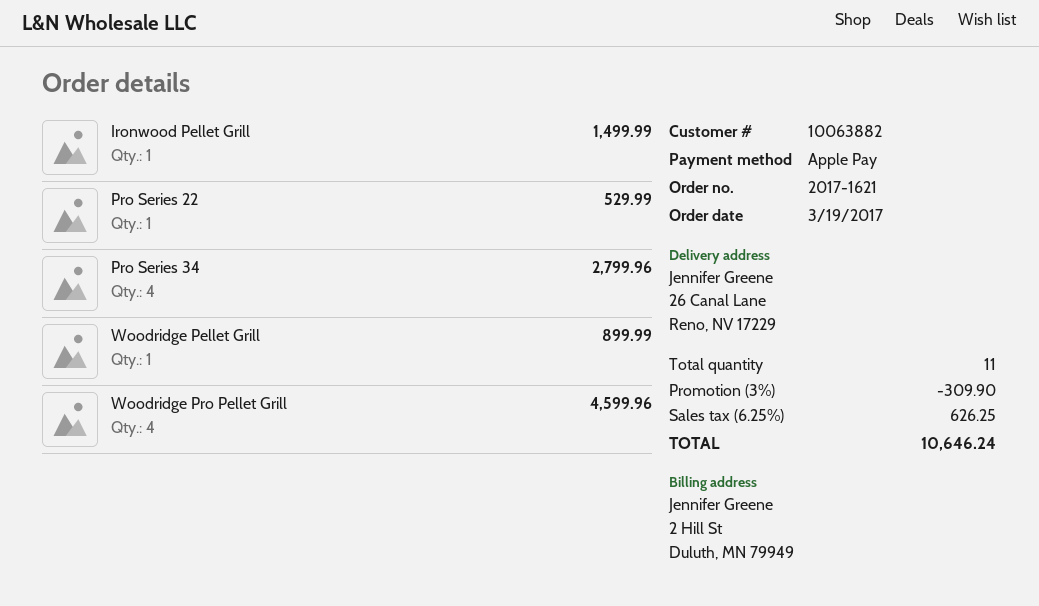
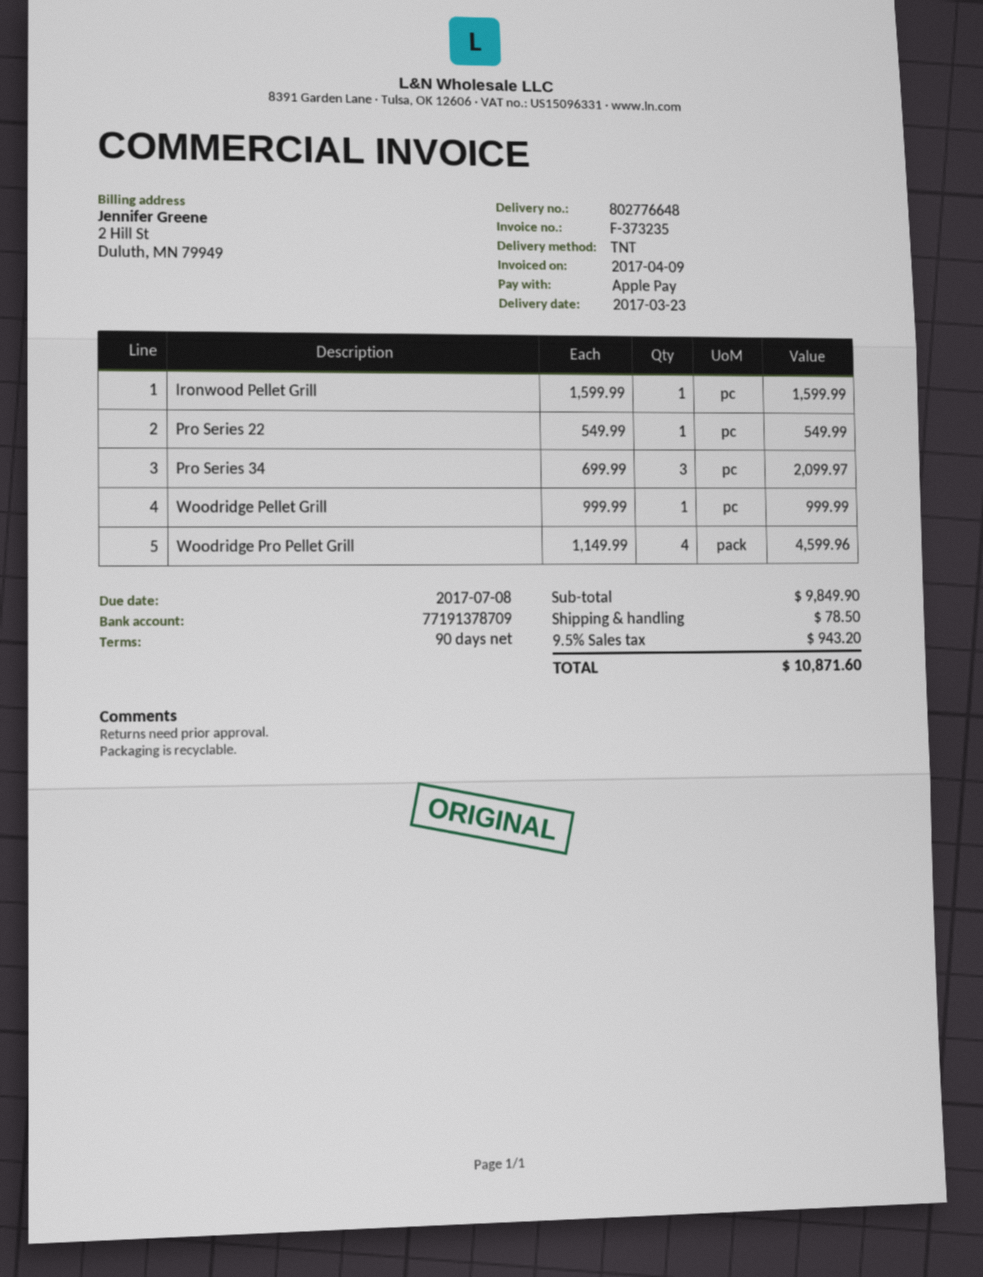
Ironwood Pellet Grill: 1 for 1499.99 -> 1 for 1599.99
Pro Series 22: 1 for 529.99 -> 1 for 549.99
Pro Series 34: 4 for 2799.96 -> 3 for 2099.97
Woodridge Pellet Grill: 1 for 899.99 -> 1 for 999.99
discount: 3% = 309.90 -> none
shipping: none -> 78.50
tax: 6.25% = 626.25 -> 9.5% = 943.20
total: 10646.24 -> 10871.60

